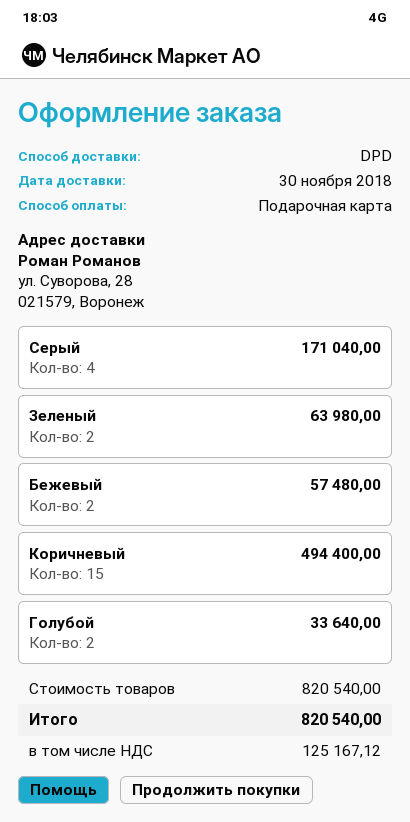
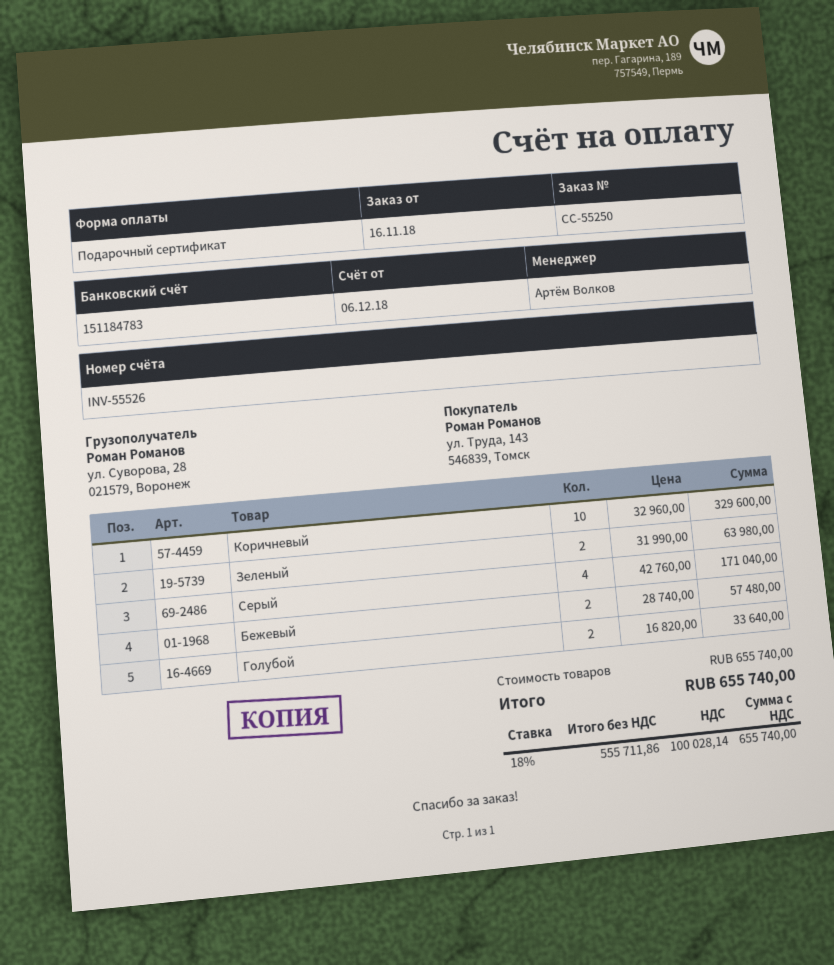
Коричневый: 15 for 494400.00 -> 10 for 329600.00
subtotal: 820540.00 -> 655740.00
tax: 125167.12 -> 100028.14
total: 820540.00 -> 655740.00

